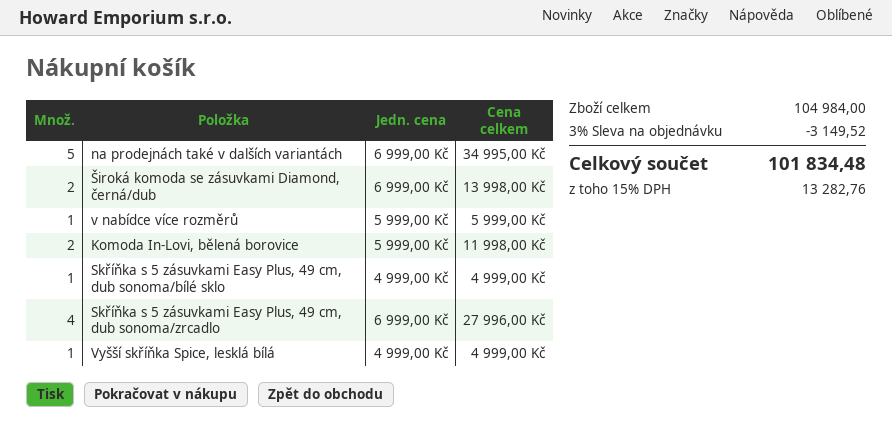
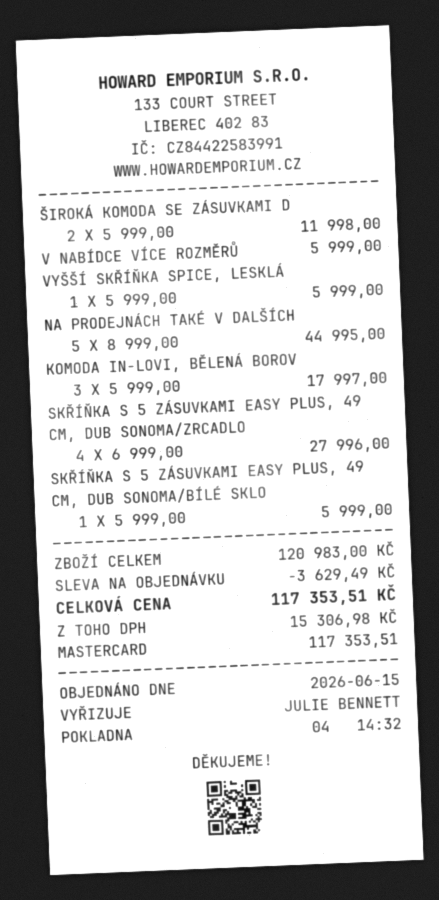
na prodejnách také v dalších variantách: 5 x 6999.00 = 34995.00 -> 5 x 8999.00 = 44995.00
Široká komoda se zásuvkami Diamond, černá/dub: 2 x 6999.00 = 13998.00 -> 2 x 5999.00 = 11998.00
Komoda In-Lovi, bělená borovice: 2 x 5999.00 = 11998.00 -> 3 x 5999.00 = 17997.00
Skříňka s 5 zásuvkami Easy Plus, 49 cm, dub sonoma/bílé sklo: 1 x 4999.00 = 4999.00 -> 1 x 5999.00 = 5999.00
Vyšší skříňka Spice, lesklá bílá: 1 x 4999.00 = 4999.00 -> 1 x 5999.00 = 5999.00
subtotal: 104984.00 -> 120983.00
discount: 3149.52 -> 3629.49
tax: 13282.76 -> 15306.98
total: 101834.48 -> 117353.51

